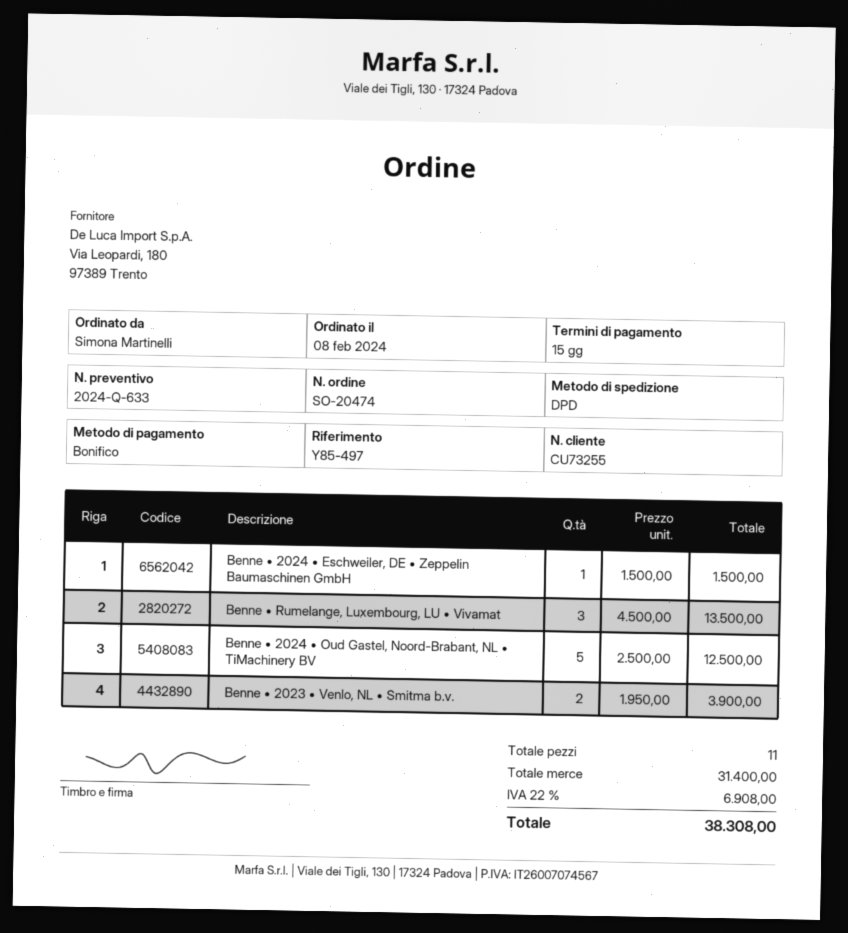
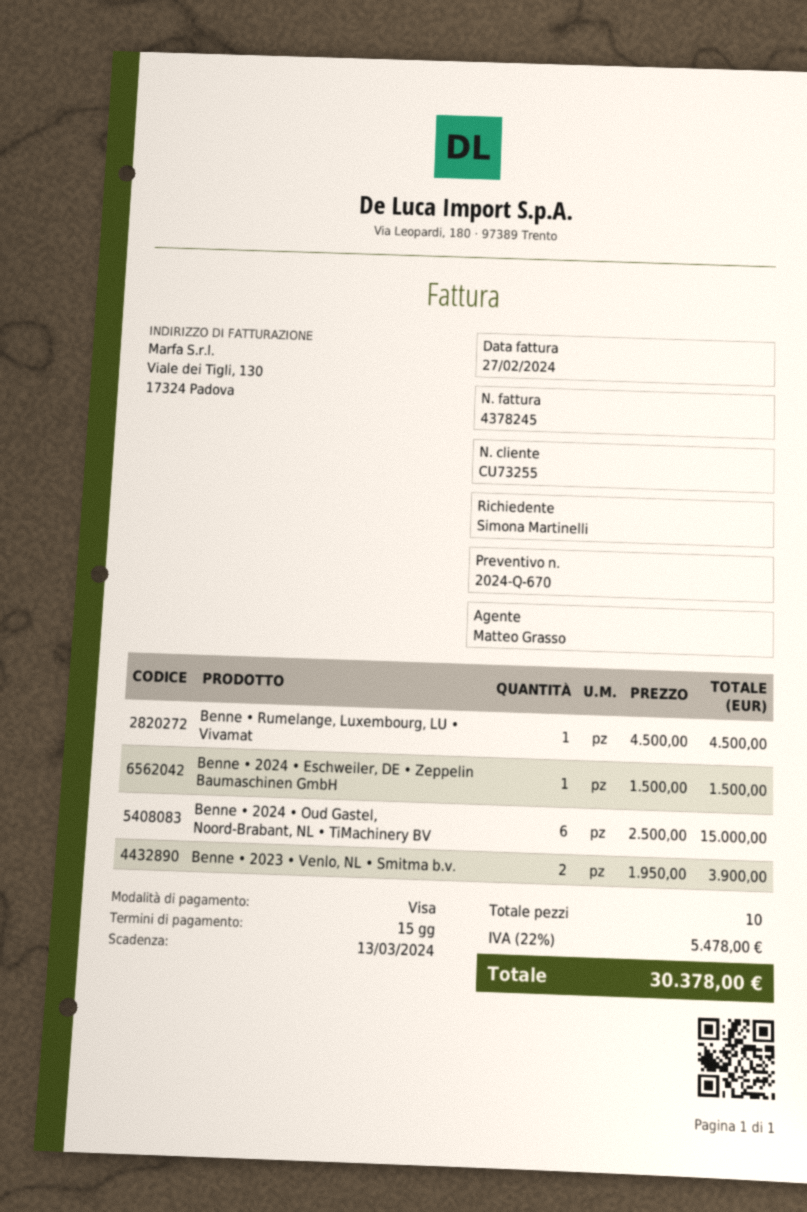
quote number: 2024-Q-633 -> 2024-Q-670
payment method: bank transfer -> Visa
Benne • Rumelange, Luxembourg, LU • Vivamat: 3 x 4500.00 = 13500.00 -> 1 x 4500.00 = 4500.00
Benne • 2024 • Oud Gastel, Noord-Brabant, NL • TiMachinery BV: 5 x 2500.00 = 12500.00 -> 6 x 2500.00 = 15000.00
total quantity: 11 -> 10
tax: 22% = 6908.00 -> 22% = 5478.00
total: 38308.00 -> 30378.00

